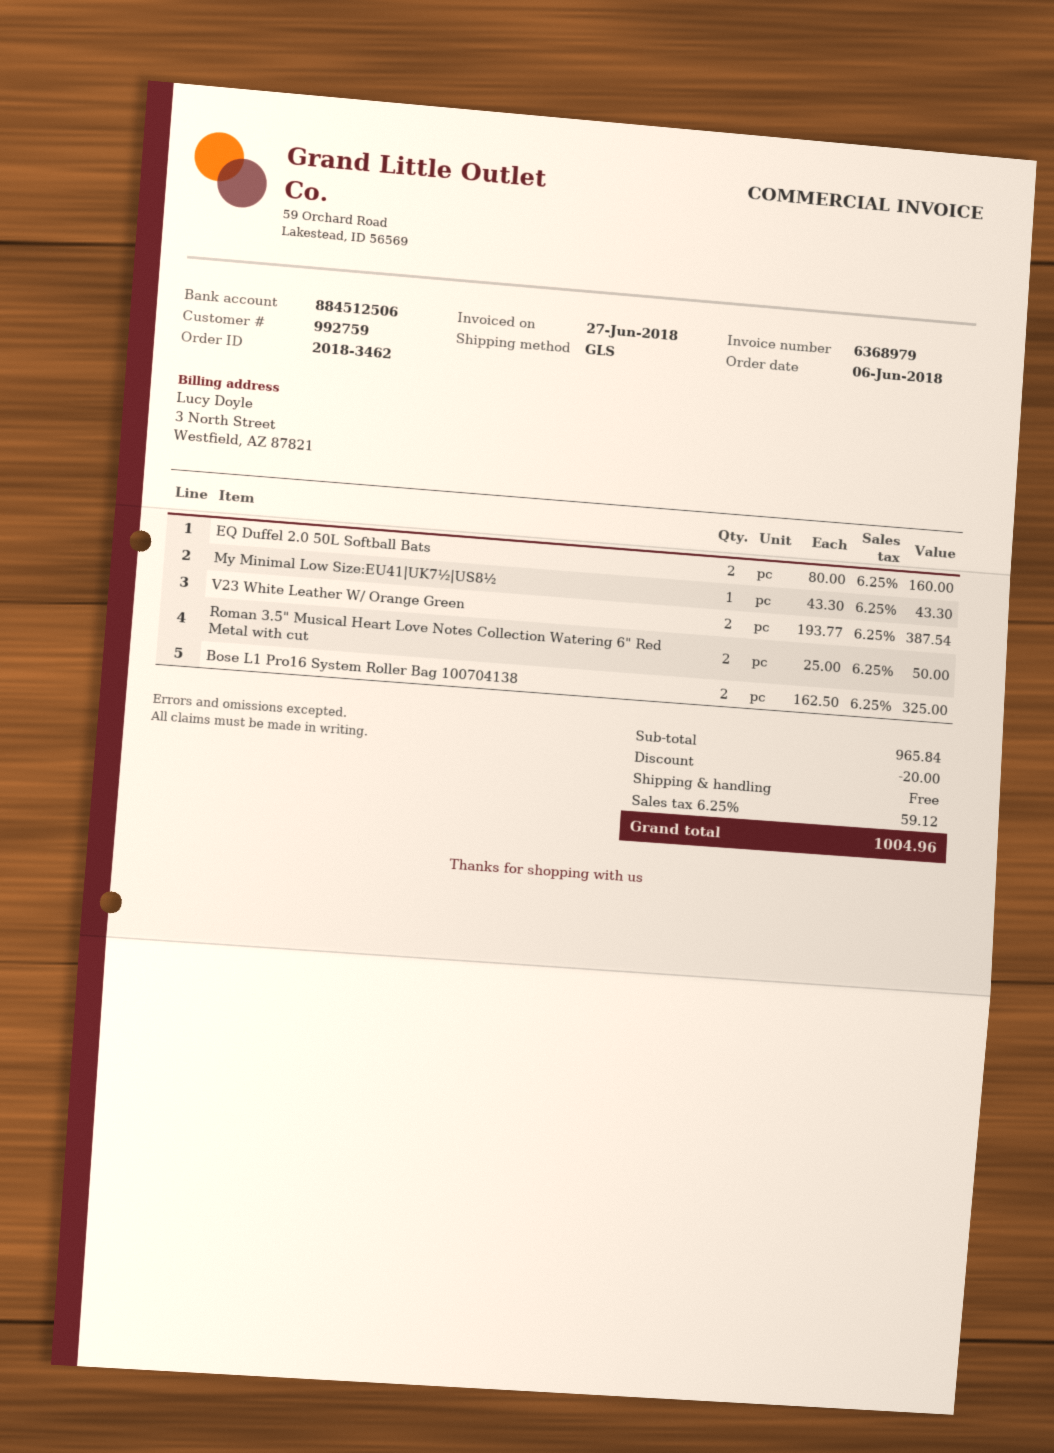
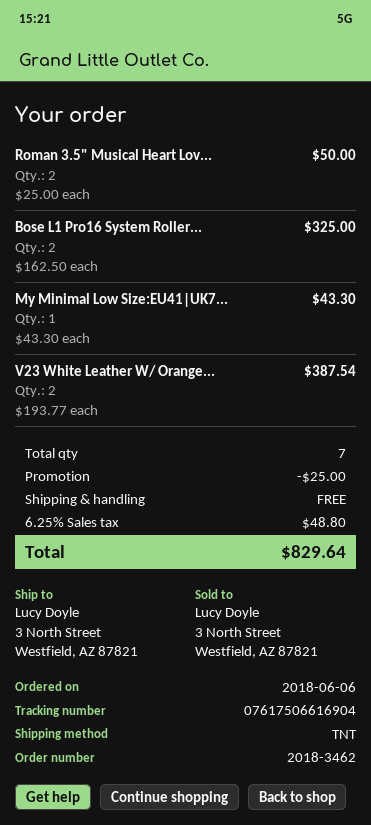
shipping method: GLS -> TNT
EQ Duffel 2.0 50L Softball Bats: 2 x 80.00 = 160.00 -> none
discount: 20.00 -> 25.00
tax: 6.25% = 59.12 -> 6.25% = 48.80
total: 1004.96 -> 829.64

